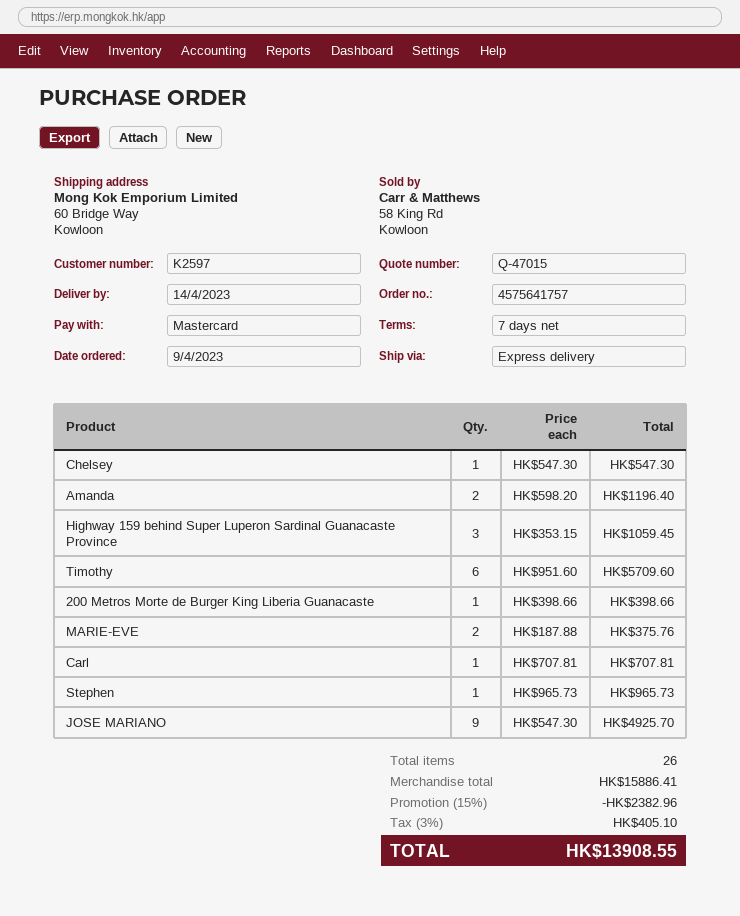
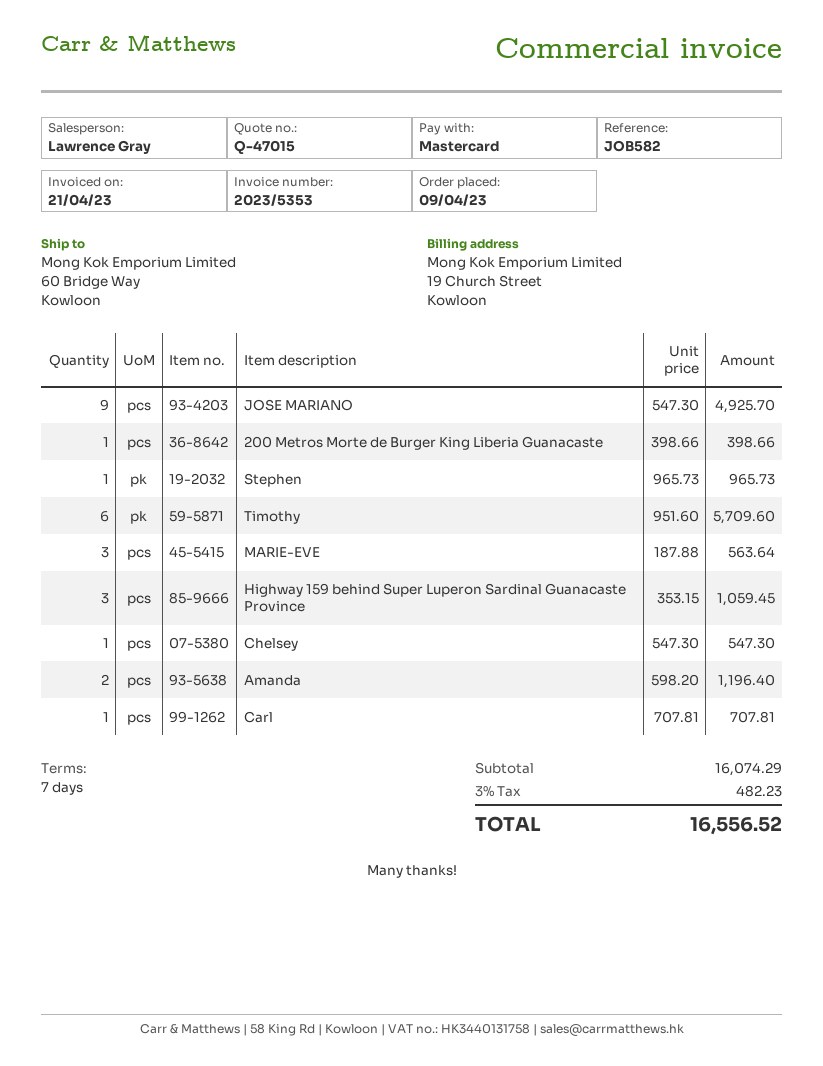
MARIE-EVE: 2 x 187.88 = 375.76 -> 3 x 187.88 = 563.64
subtotal: 15886.41 -> 16074.29
discount: 15% = 2382.96 -> none
tax: 3% = 405.10 -> 3% = 482.23
total: 13908.55 -> 16556.52

